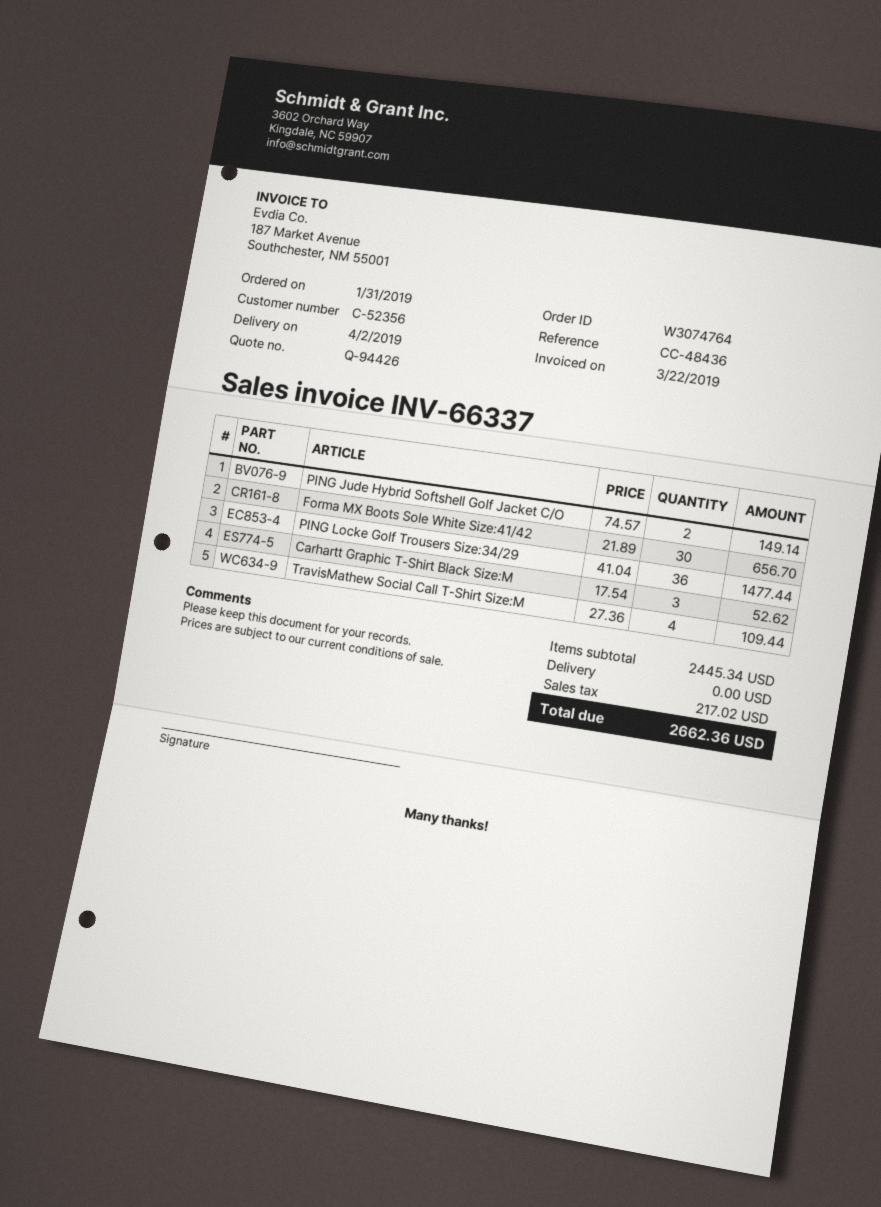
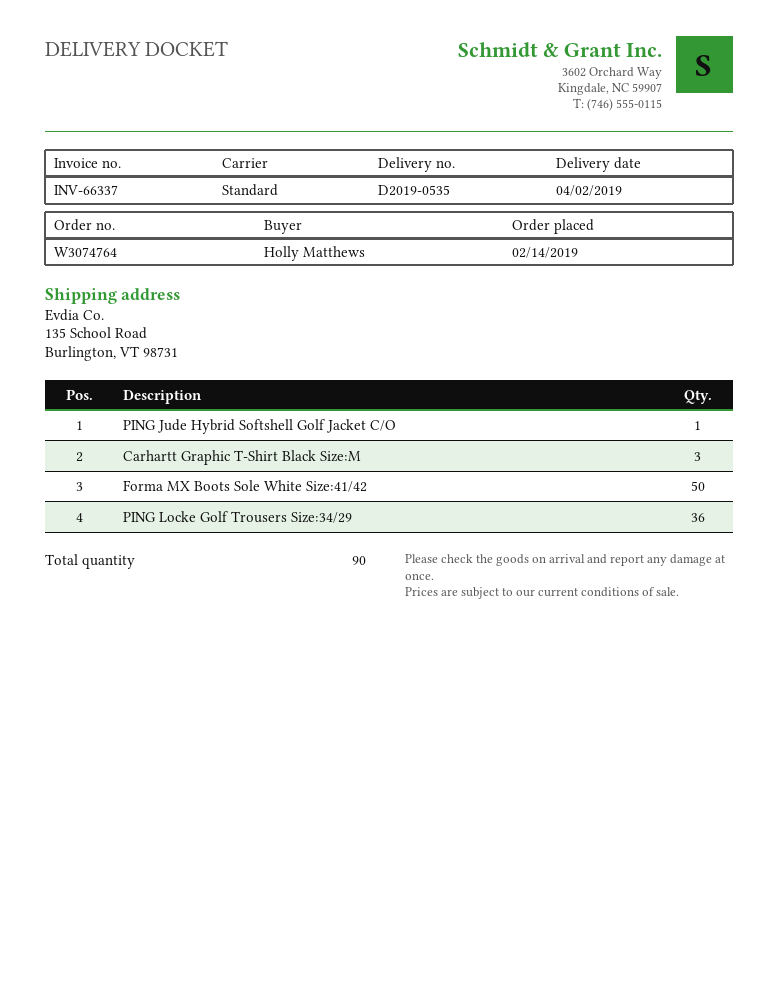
order date: 2019-01-31 -> 2019-02-14
PING Jude Hybrid Softshell Golf Jacket C/O: 2 -> 1
Forma MX Boots Sole White Size:41/42: 30 -> 50
TravisMathew Social Call T-Shirt Size:M: 4 -> none

